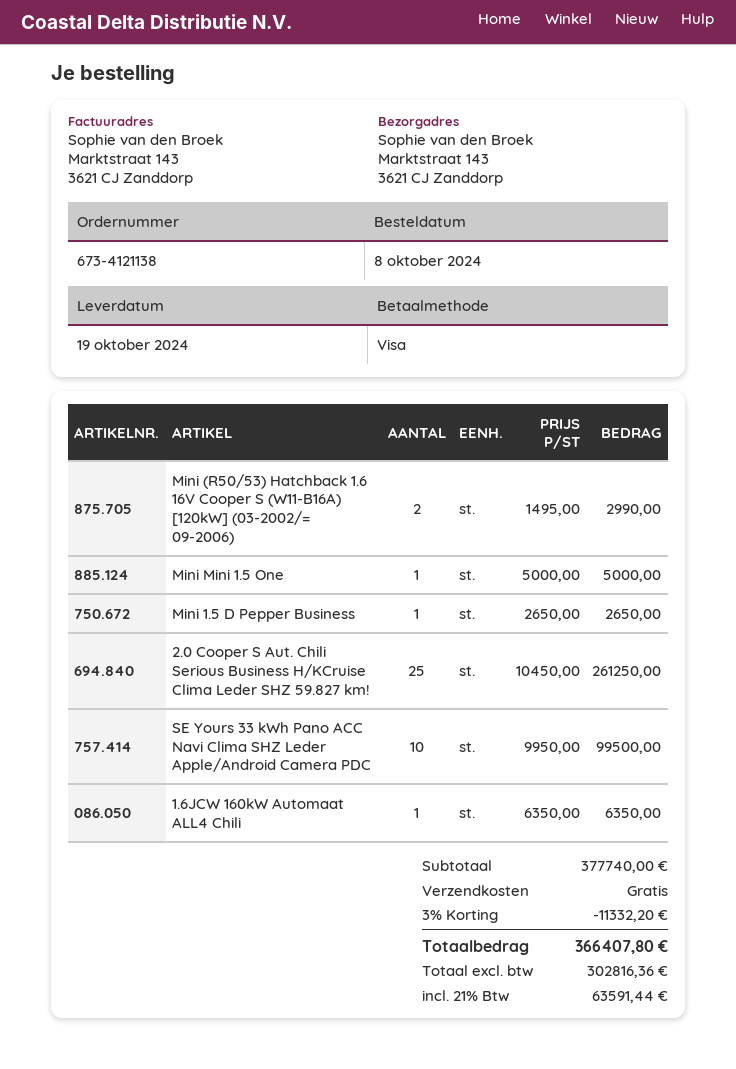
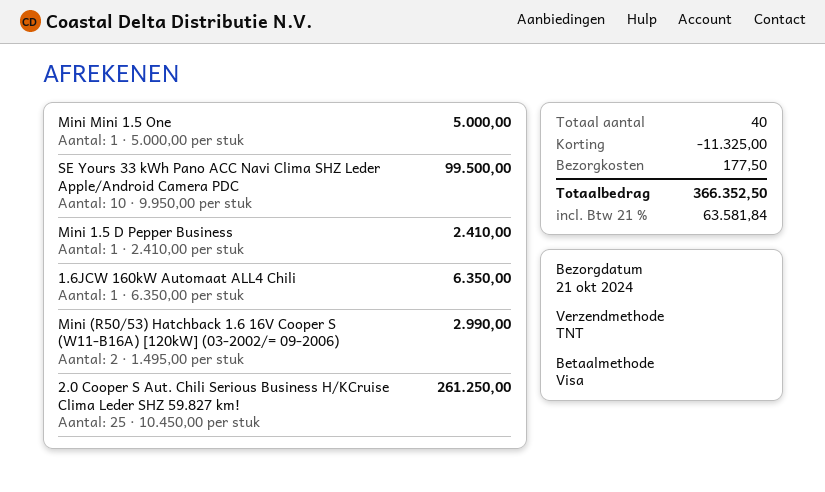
delivery date: 2024-10-19 -> 2024-10-21
Mini 1.5 D Pepper Business: 1 x 2650.00 = 2650.00 -> 1 x 2410.00 = 2410.00
discount: 11332.20 -> 11325.00
shipping: 0.00 -> 177.50
tax: 21% = 63591.44 -> 21% = 63581.84
total: 366407.80 -> 366352.50

